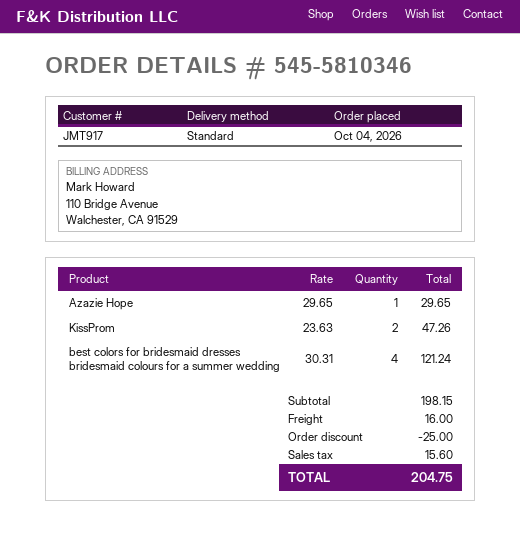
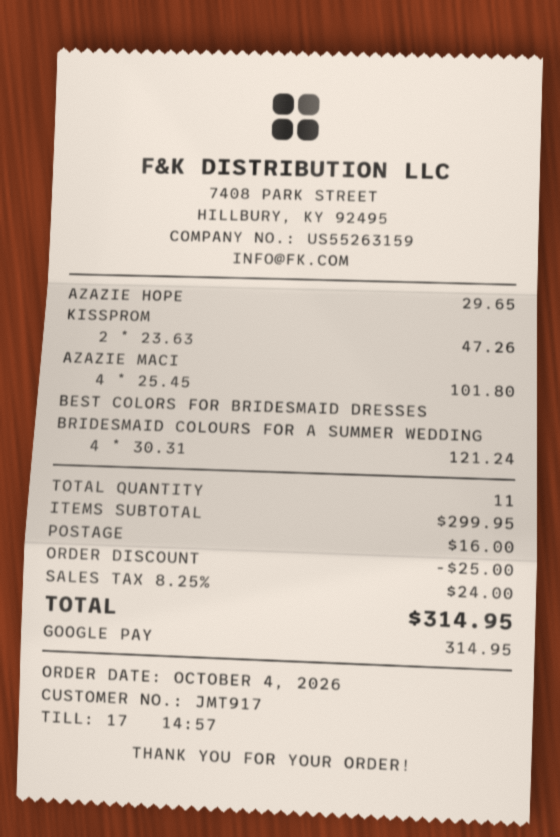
AZAZIE MACI: none -> 4 x 25.45 = 101.80
subtotal: 198.15 -> 299.95
tax: 15.60 -> 24.00
total: 204.75 -> 314.95

